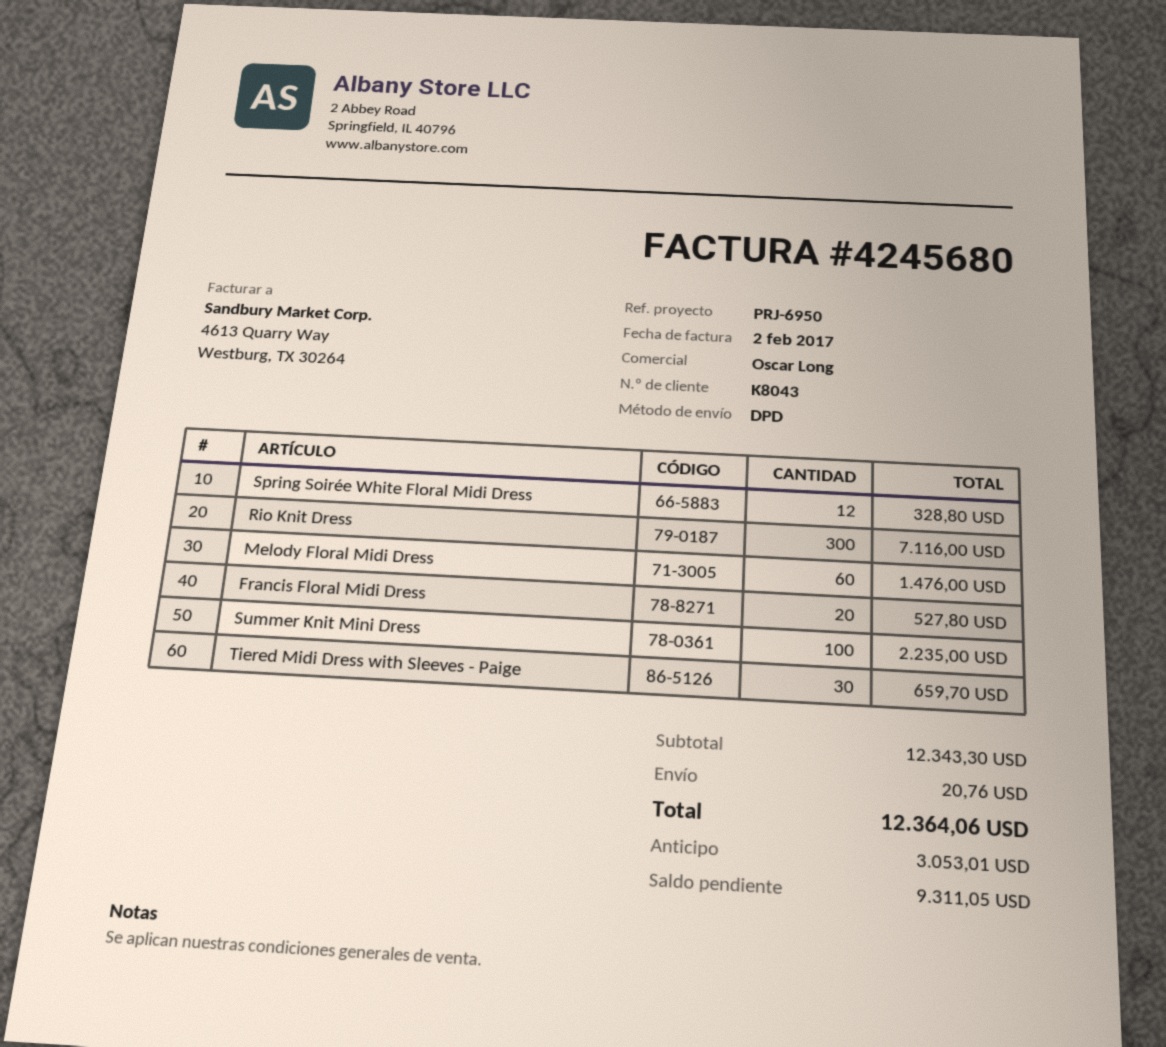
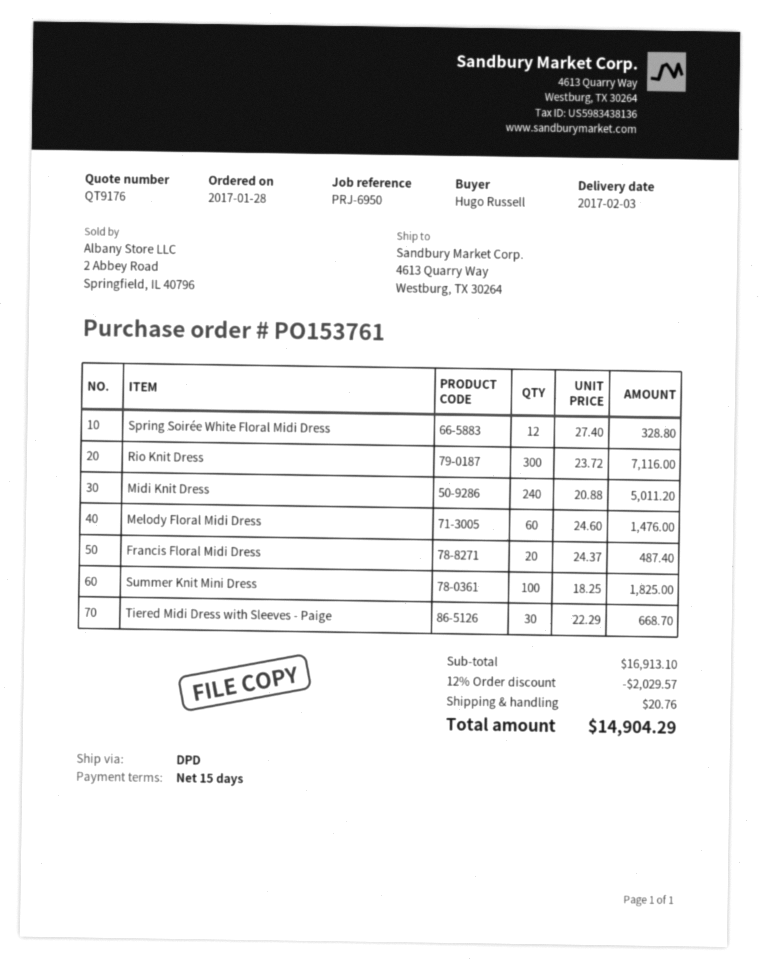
Francis Floral Midi Dress: 20 for 527.80 -> 20 for 487.40
Summer Knit Mini Dress: 100 for 2235.00 -> 100 for 1825.00
Tiered Midi Dress with Sleeves - Paige: 30 for 659.70 -> 30 for 668.70
Midi Knit Dress: none -> 240 for 5011.20
subtotal: 12343.30 -> 16913.10
discount: none -> 12% = 2029.57
total: 12364.06 -> 14904.29

